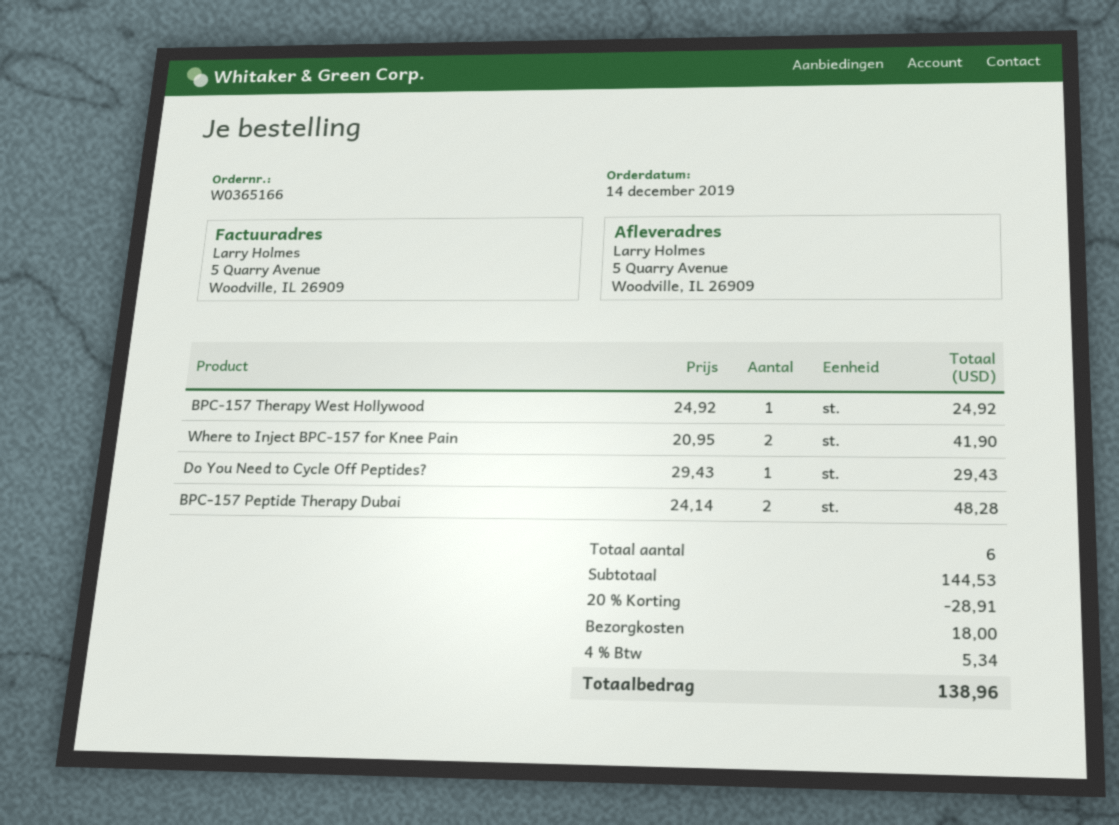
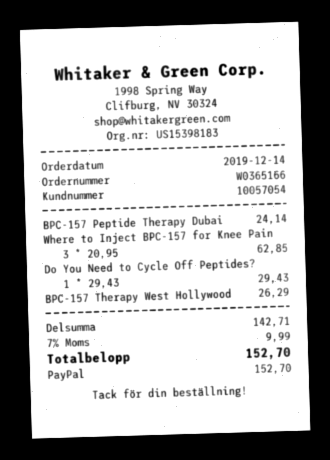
BPC-157 Therapy West Hollywood: 1 x 24.92 = 24.92 -> 1 x 26.29 = 26.29
Where to Inject BPC-157 for Knee Pain: 2 x 20.95 = 41.90 -> 3 x 20.95 = 62.85
BPC-157 Peptide Therapy Dubai: 2 x 24.14 = 48.28 -> 1 x 24.14 = 24.14
subtotal: 144.53 -> 142.71
discount: 20% = 28.91 -> none
shipping: 18.00 -> none
tax: 4% = 5.34 -> 7% = 9.99
total: 138.96 -> 152.70

